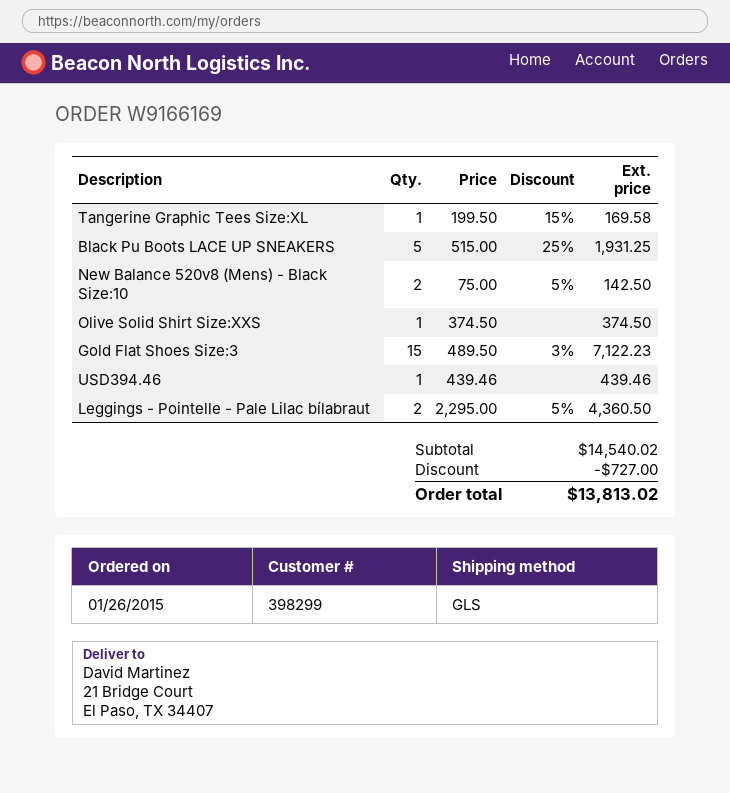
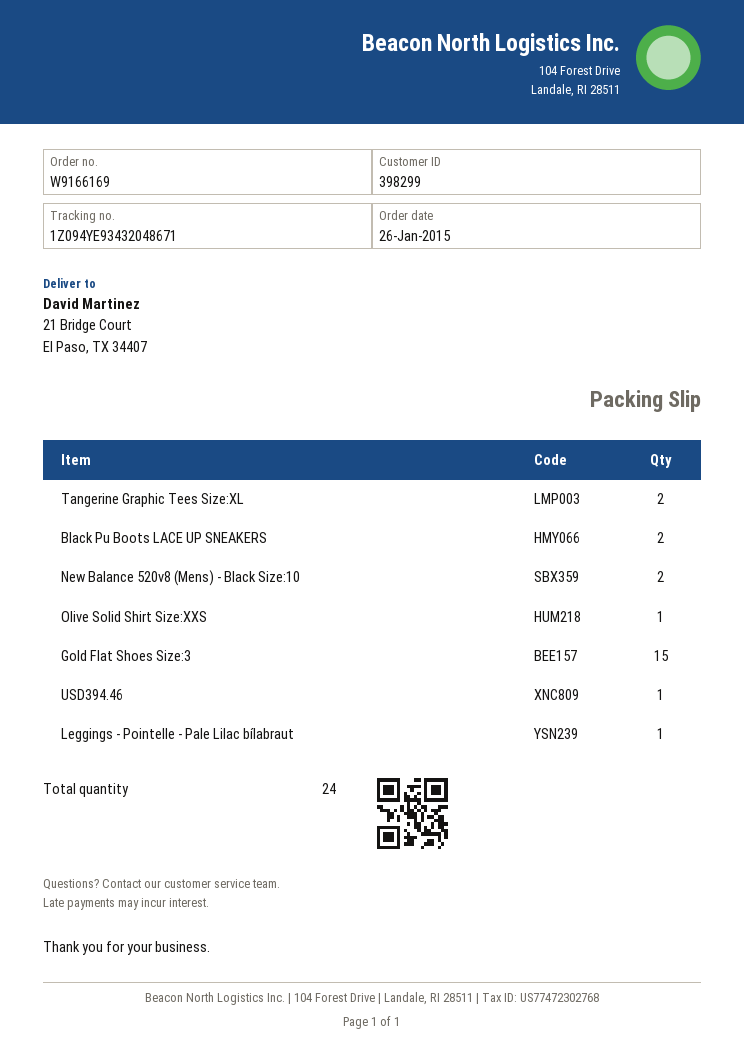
Tangerine Graphic Tees Size:XL: 1 -> 2
Black Pu Boots LACE UP SNEAKERS: 5 -> 2
Leggings - Pointelle - Pale Lilac bílabraut: 2 -> 1

